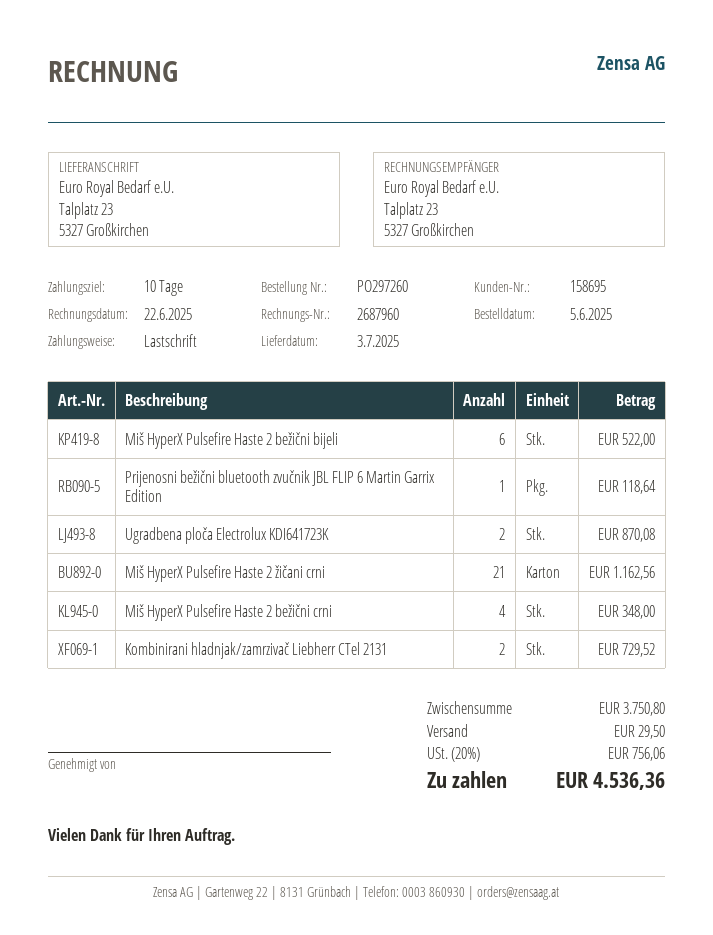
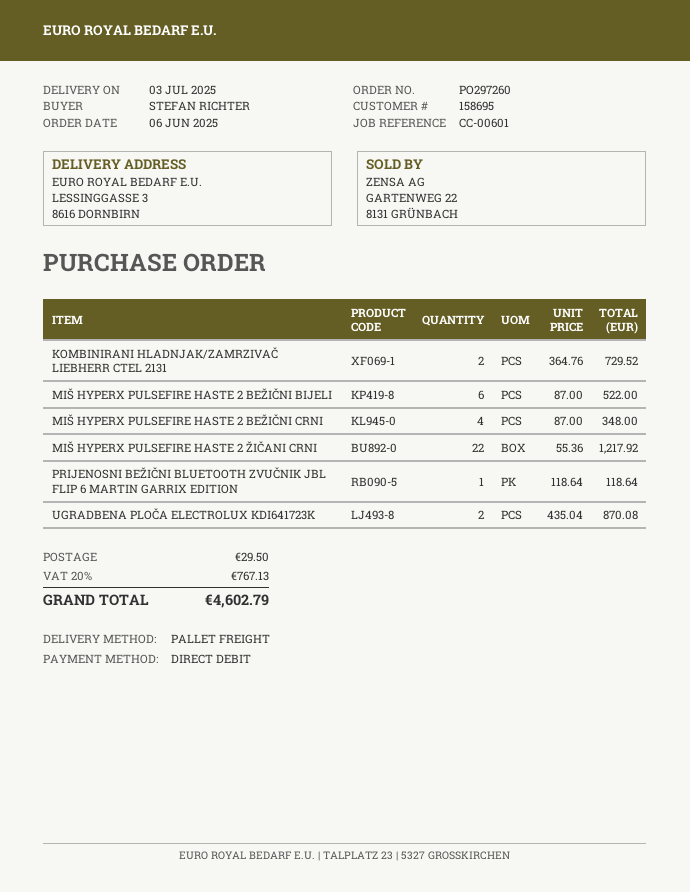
order date: 2025-06-05 -> 2025-06-06
ship to: Talplatz 23, 5327 Großkirchen -> LESSINGGASSE 3, 8616 DORNBIRN
Miš HyperX Pulsefire Haste 2 žičani crni: 21 for 1162.56 -> 22 for 1217.92
tax: 20% = 756.06 -> 20% = 767.13
total: 4536.36 -> 4602.79

